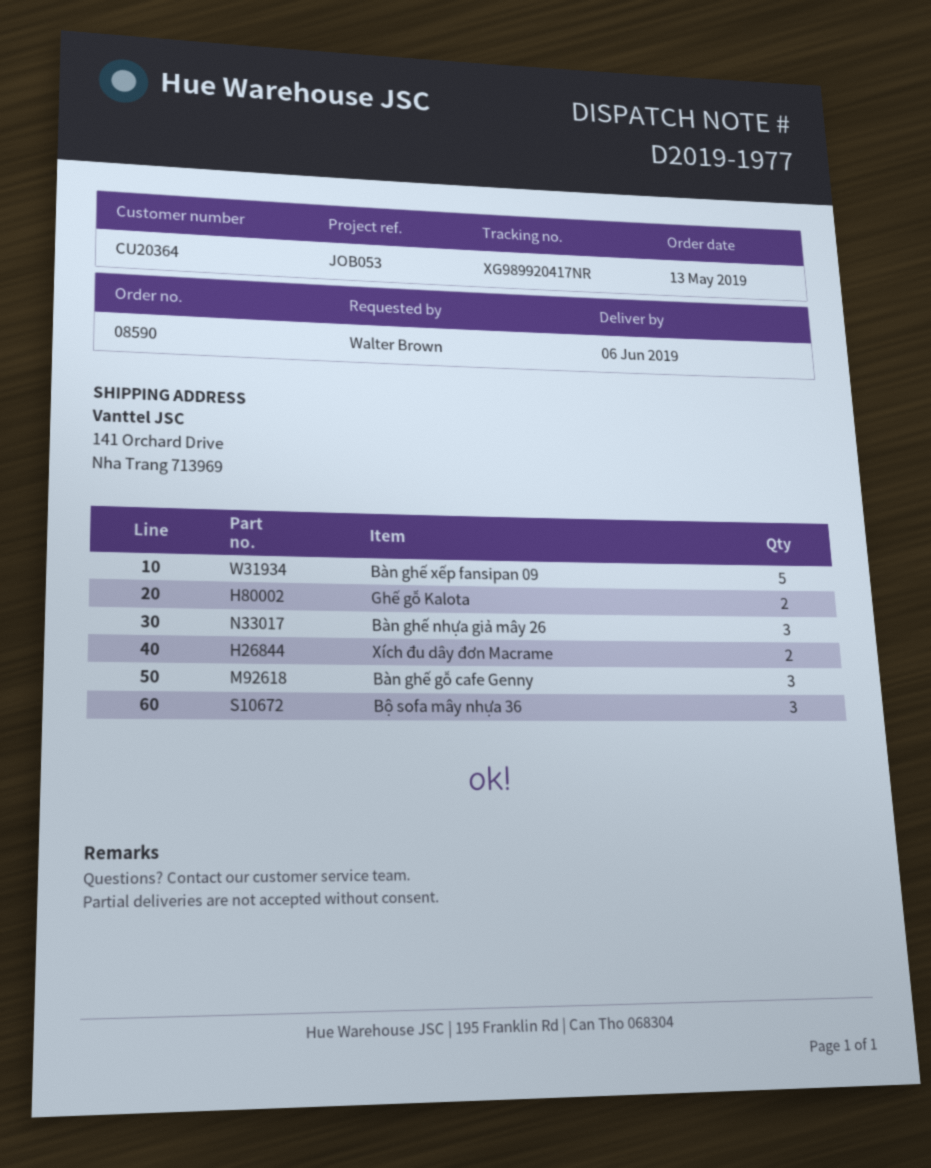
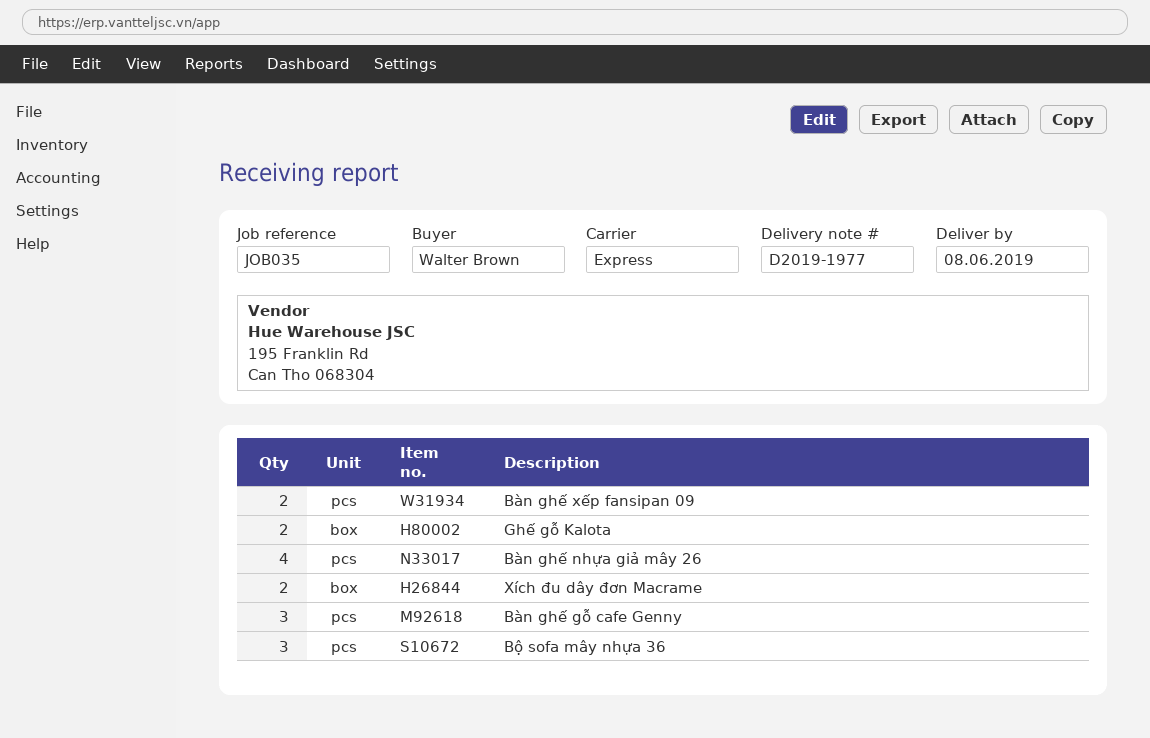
delivery date: 2019-06-06 -> 2019-06-08
reference: JOB053 -> JOB035
Bàn ghế xếp fansipan 09: 5 -> 2
Bàn ghế nhựa giả mây 26: 3 -> 4

